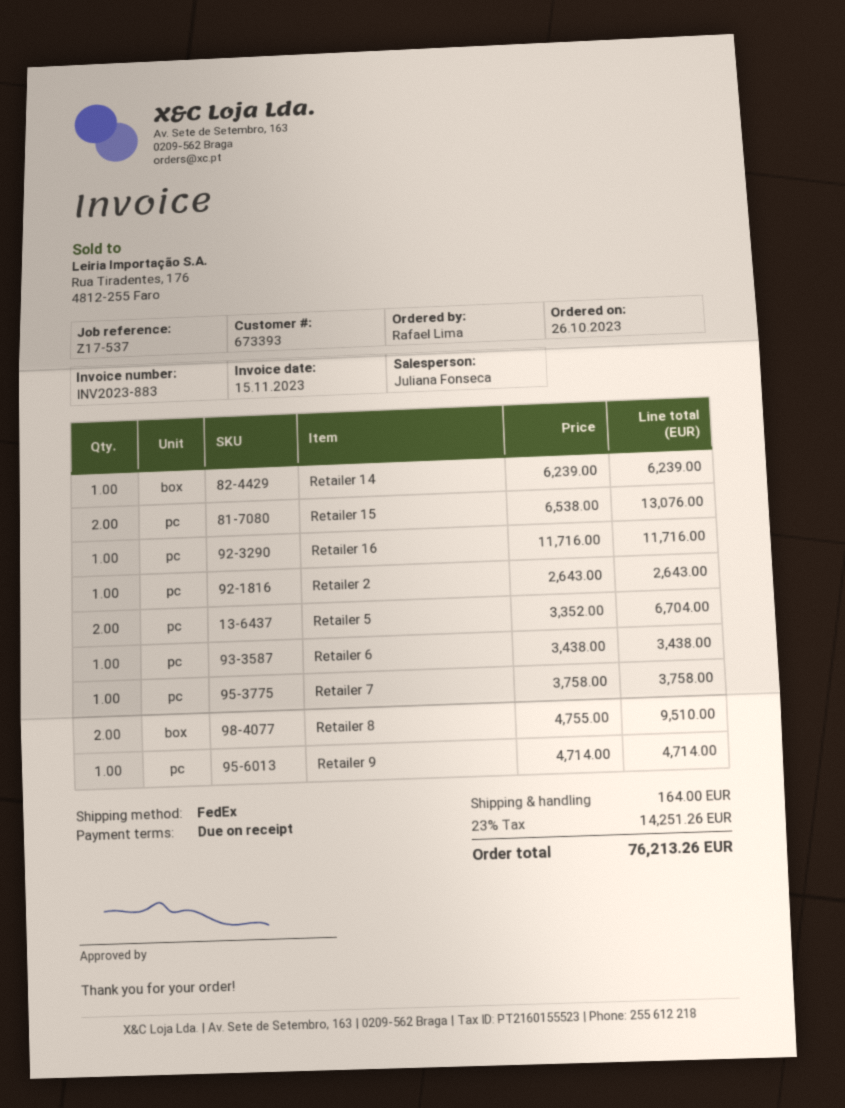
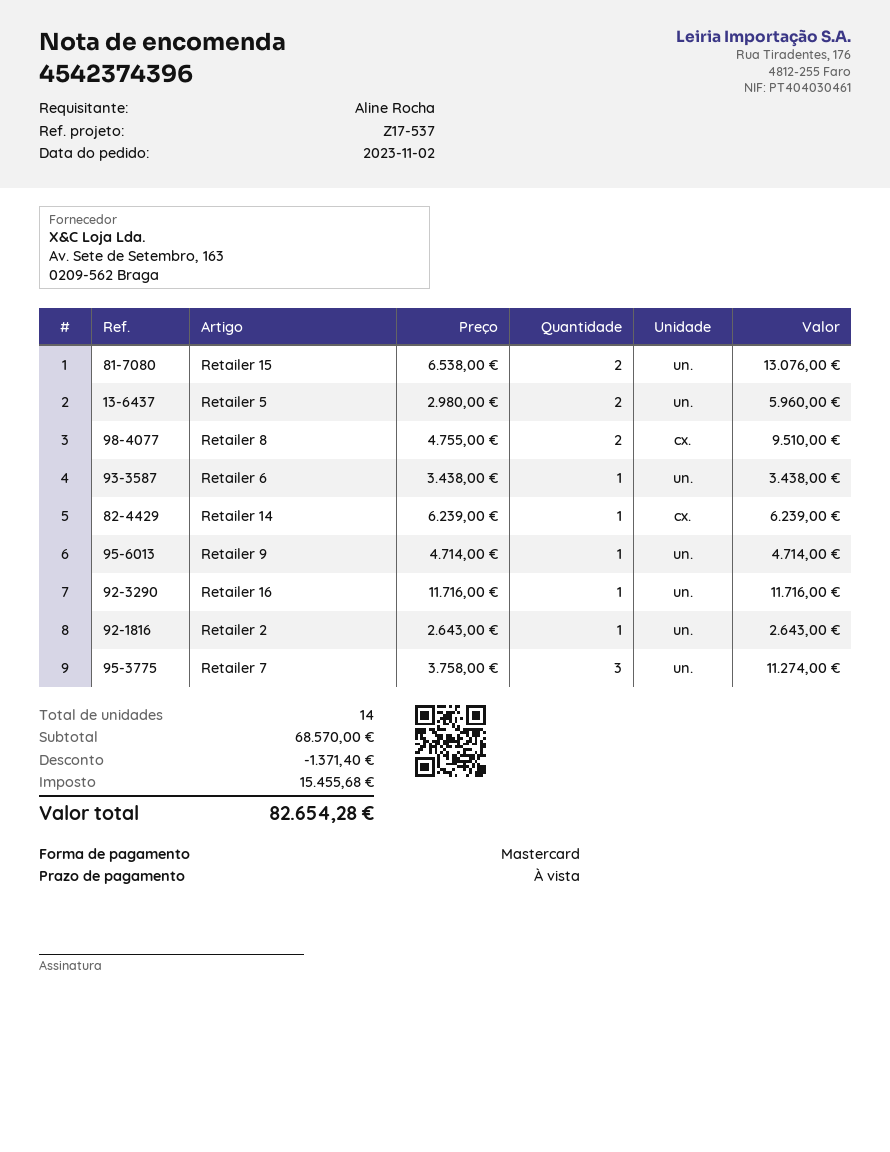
order date: 2023-10-26 -> 2023-11-02
ordered by: Rafael Lima -> Aline Rocha
Retailer 5: 2 x 3352.00 = 6704.00 -> 2 x 2980.00 = 5960.00
Retailer 7: 1 x 3758.00 = 3758.00 -> 3 x 3758.00 = 11274.00
discount: none -> 1371.40
shipping: 164.00 -> none
tax: 14251.26 -> 15455.68
total: 76213.26 -> 82654.28

